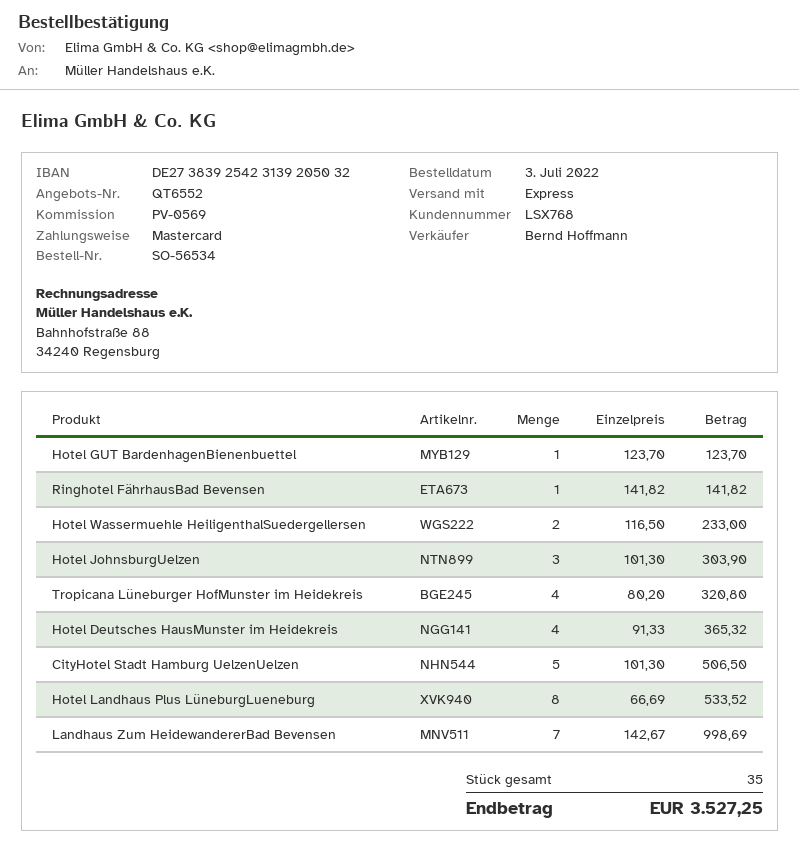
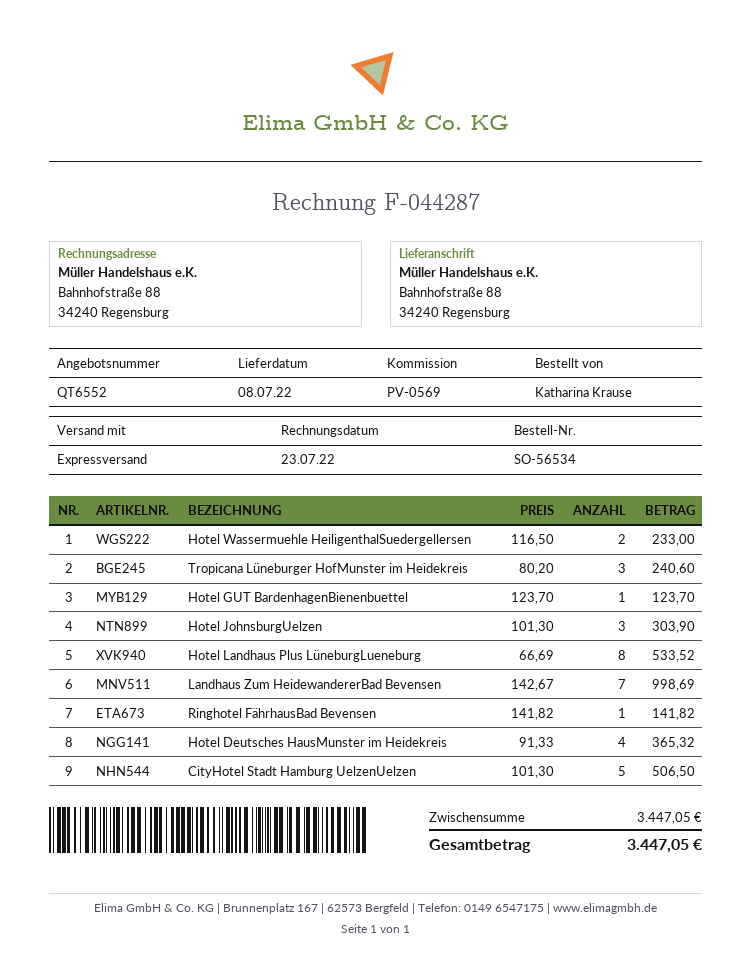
Tropicana Lüneburger HofMunster im Heidekreis: 4 x 80.20 = 320.80 -> 3 x 80.20 = 240.60
total: 3527.25 -> 3447.05

